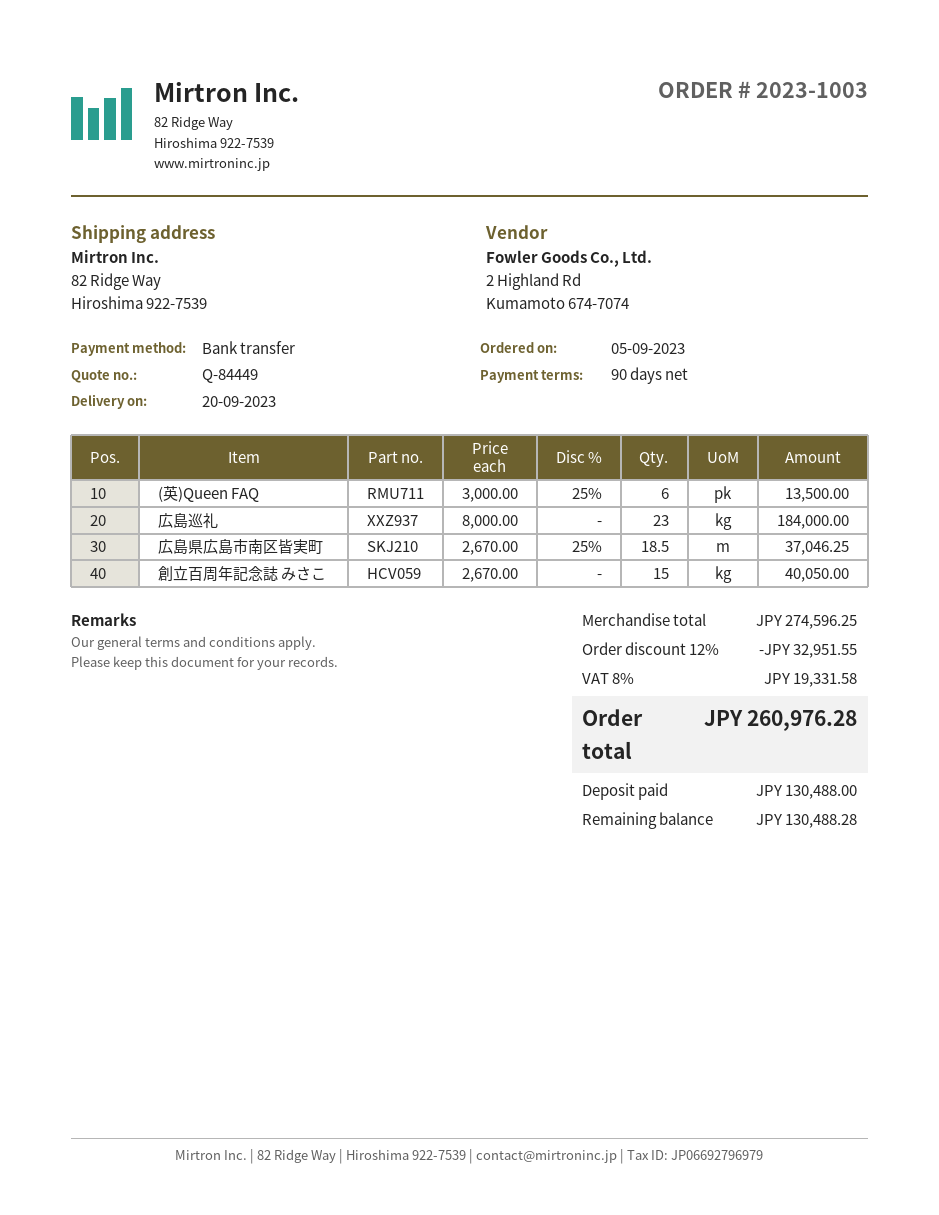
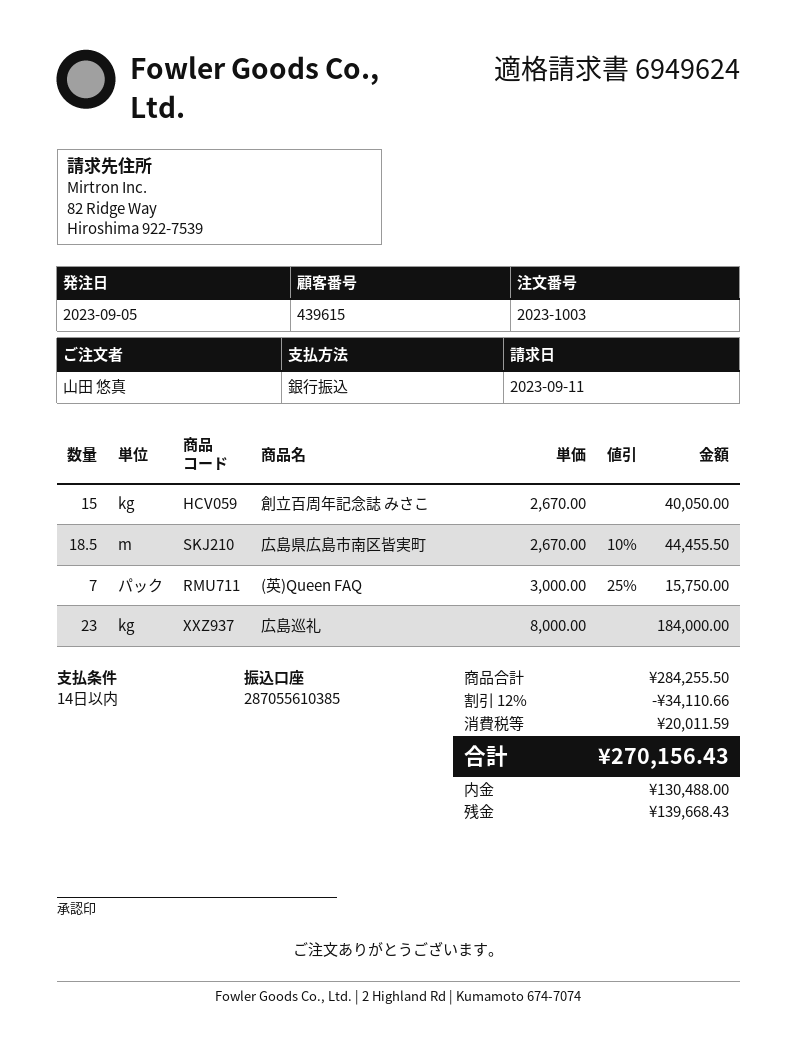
payment terms: 90 days -> 14 days
(英)Queen FAQ: 6 x 3000.00 - 25% = 13500.00 -> 7 x 3000.00 - 25% = 15750.00
広島県広島市南区皆実町: 18.5 x 2670.00 - 25% = 37046.25 -> 18.5 x 2670.00 - 10% = 44455.50
subtotal: 274596.25 -> 284255.50
discount: 12% = 32951.55 -> 12% = 34110.66
tax: 19331.58 -> 20011.59
total: 260976.28 -> 270156.43
balance: 130488.28 -> 139668.43

